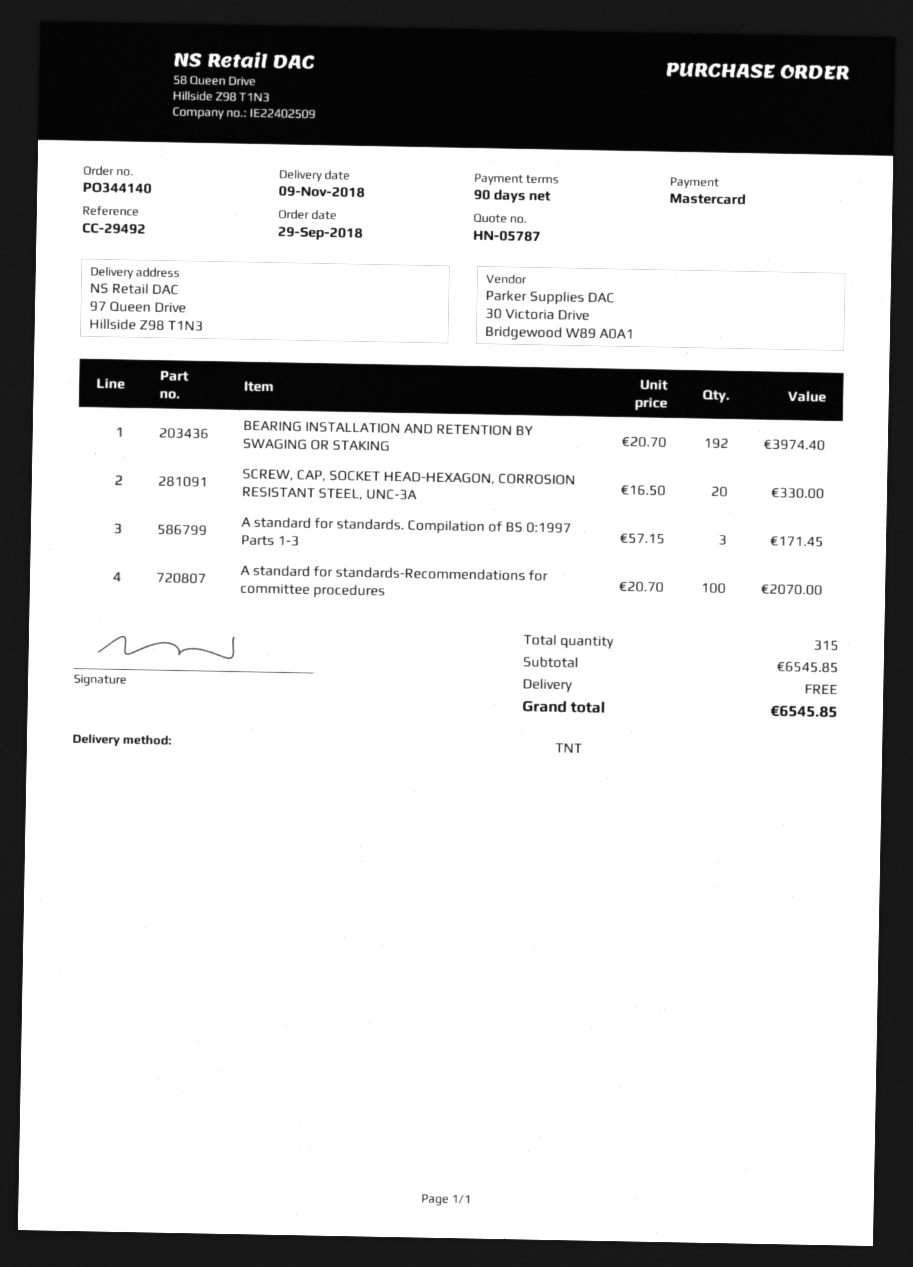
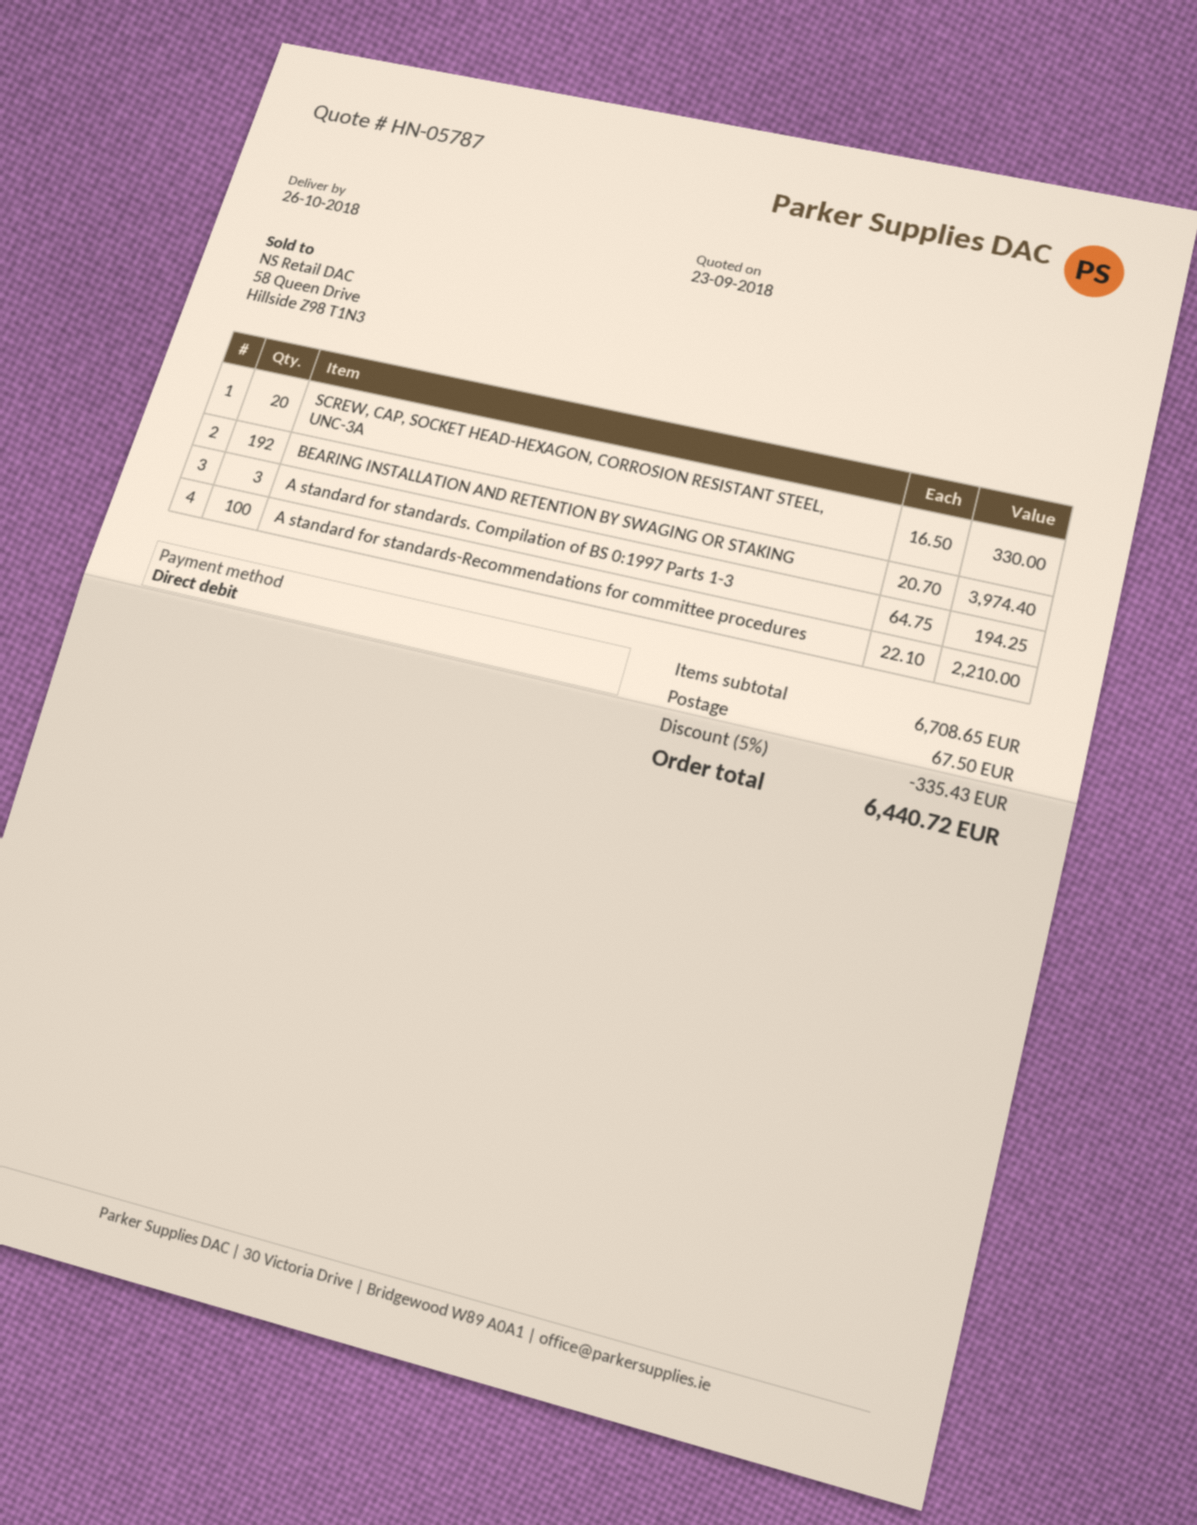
delivery date: 2018-11-09 -> 2018-10-26
payment method: Mastercard -> direct debit
A standard for standards. Compilation of BS 0:1997 Parts 1-3: 3 x 57.15 = 171.45 -> 3 x 64.75 = 194.25
A standard for standards-Recommendations for committee procedures: 100 x 20.70 = 2070.00 -> 100 x 22.10 = 2210.00
subtotal: 6545.85 -> 6708.65
discount: none -> 5% = 335.43
shipping: 0.00 -> 67.50
total: 6545.85 -> 6440.72

